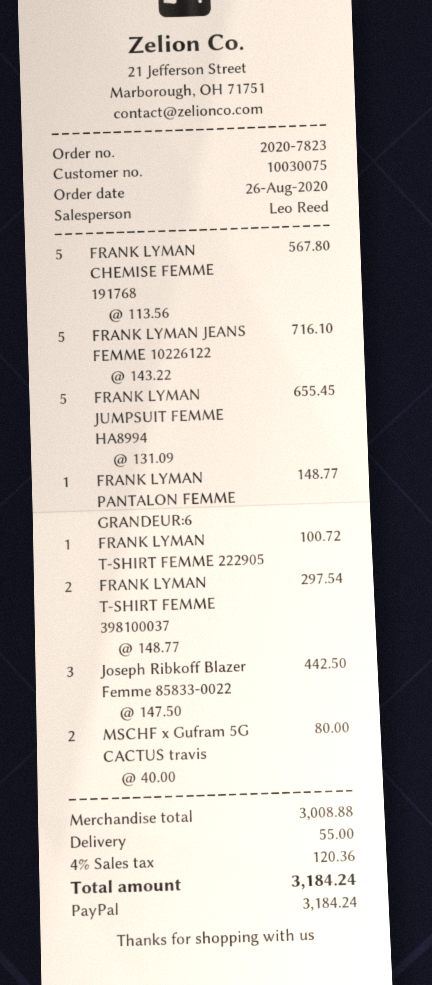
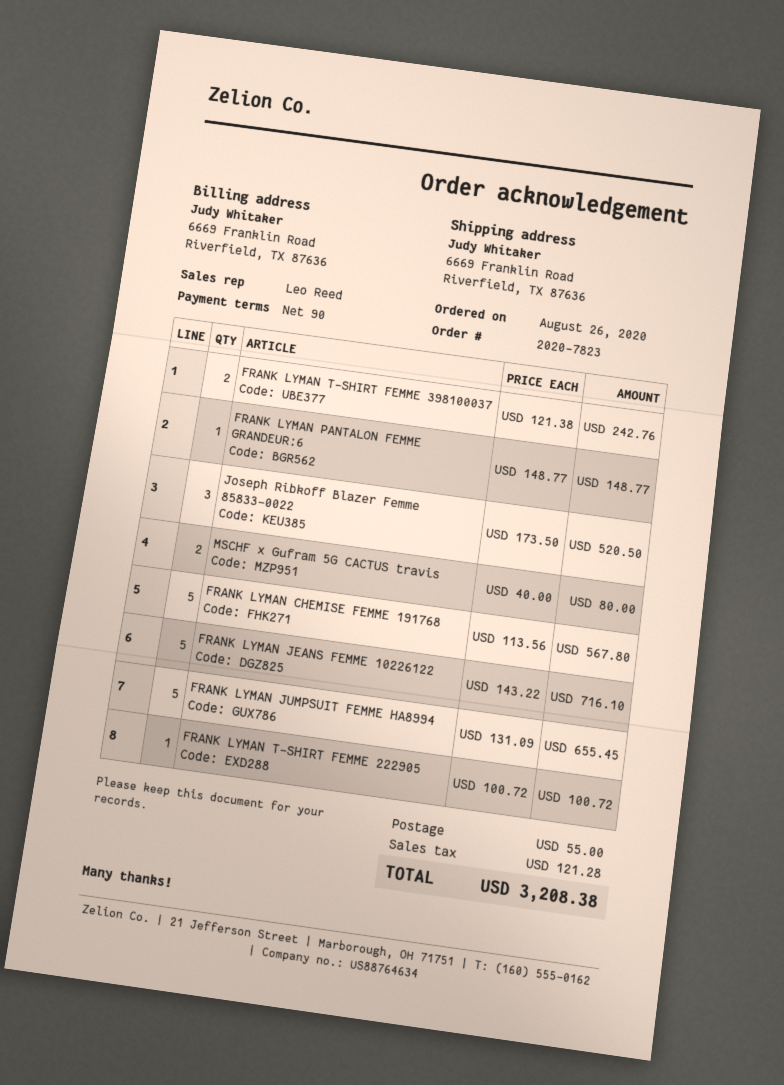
FRANK LYMAN T-SHIRT FEMME 398100037: 2 x 148.77 = 297.54 -> 2 x 121.38 = 242.76
Joseph Ribkoff Blazer Femme 85833-0022: 3 x 147.50 = 442.50 -> 3 x 173.50 = 520.50
tax: 120.36 -> 121.28
total: 3184.24 -> 3208.38

